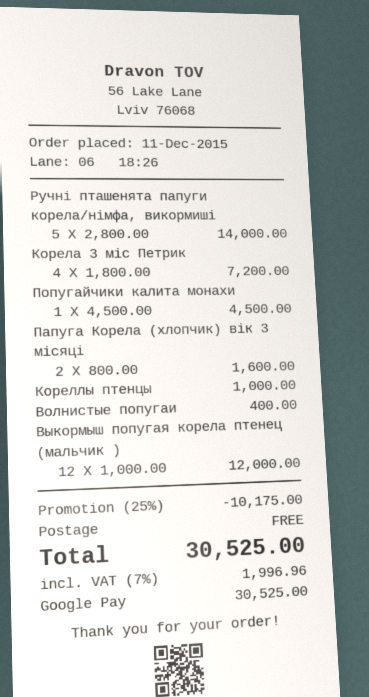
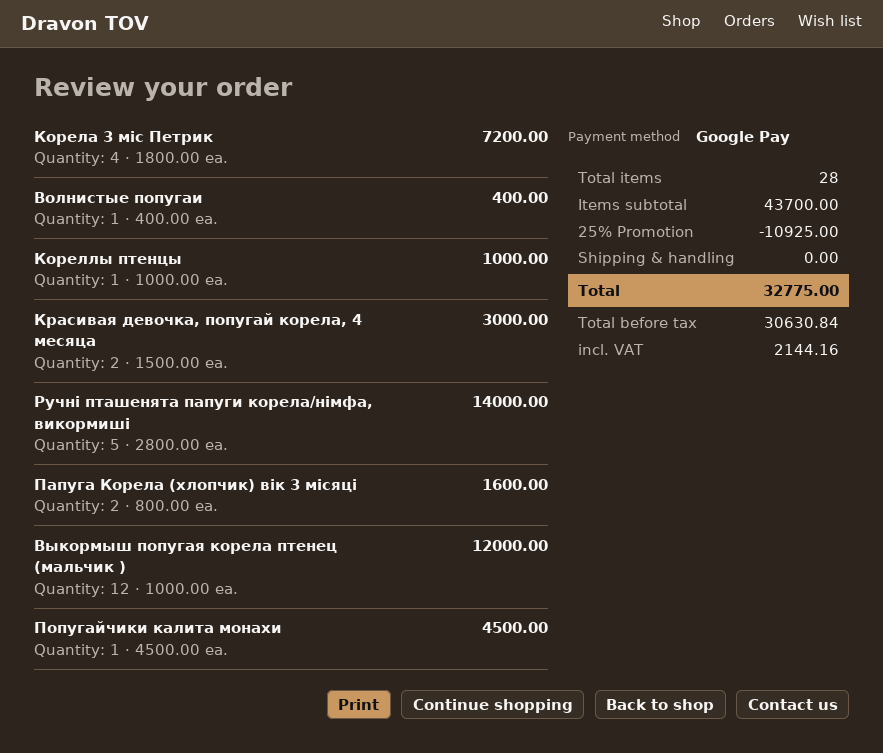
Красивая девочка, попугай корела, 4 месяца: none -> 2 x 1500.00 = 3000.00
discount: 25% = 10175.00 -> 25% = 10925.00
tax: 1996.96 -> 2144.16
total: 30525.00 -> 32775.00

